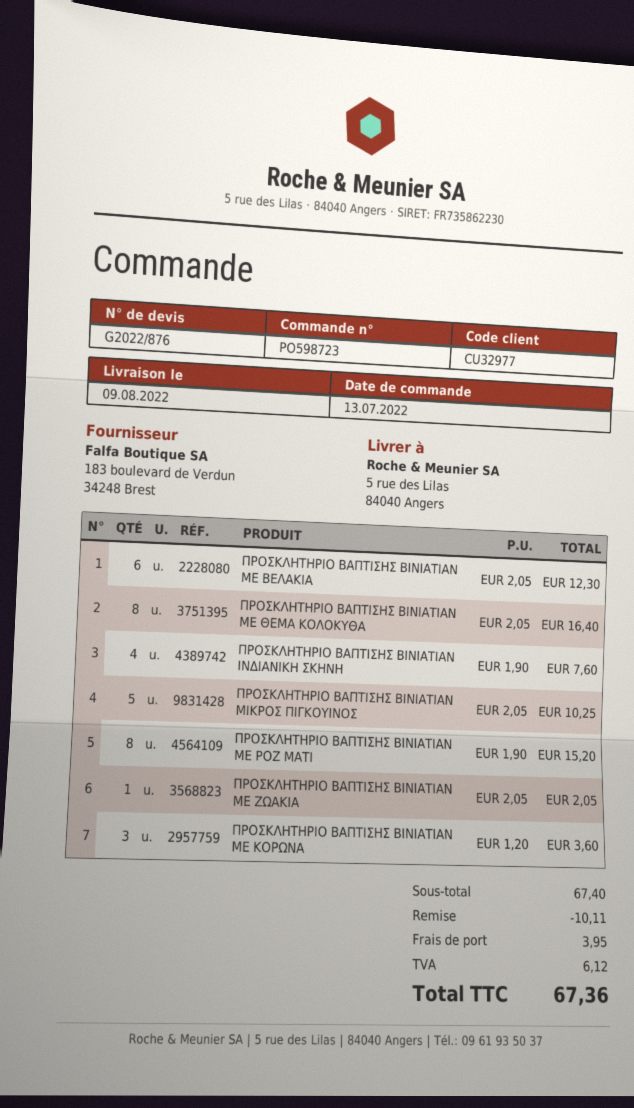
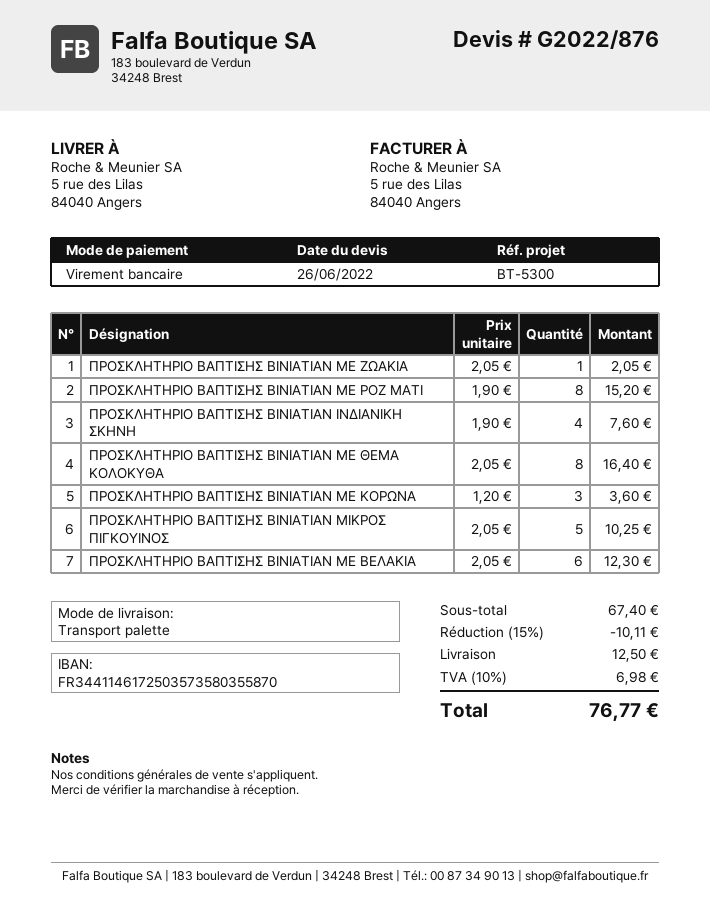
shipping: 3.95 -> 12.50
tax: 6.12 -> 6.98
total: 67.36 -> 76.77

